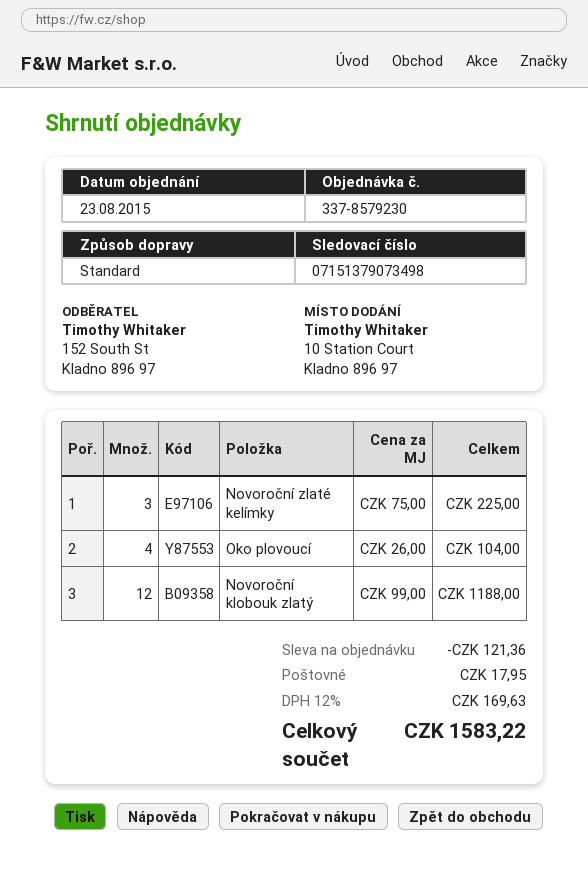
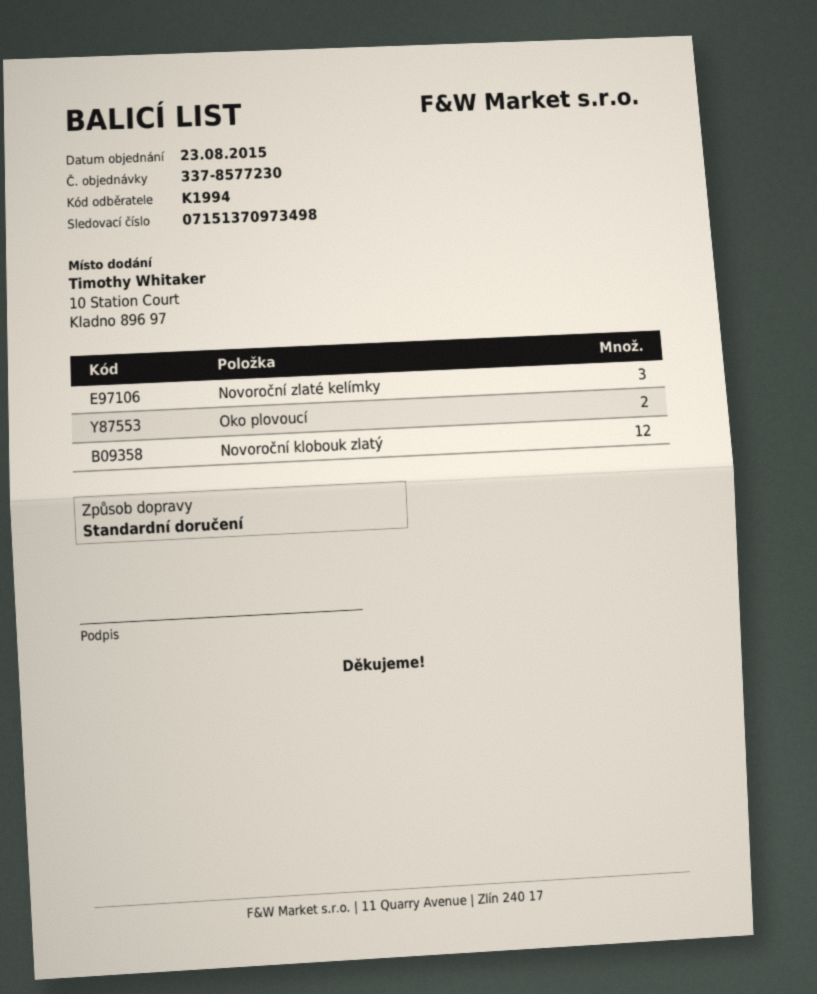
order number: 337-8579230 -> 337-8577230
tracking number: 07151379073498 -> 07151370973498
Oko plovoucí: 4 -> 2

